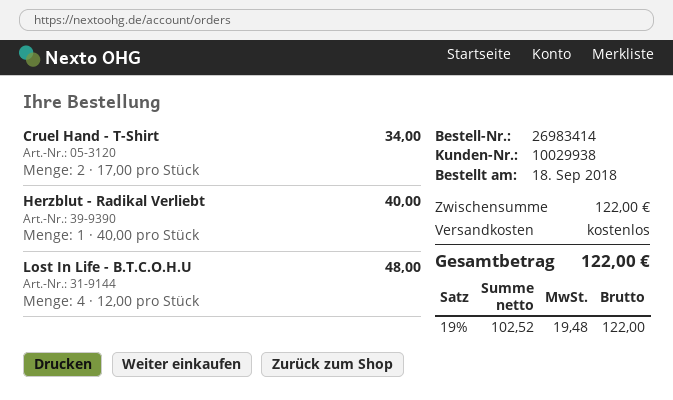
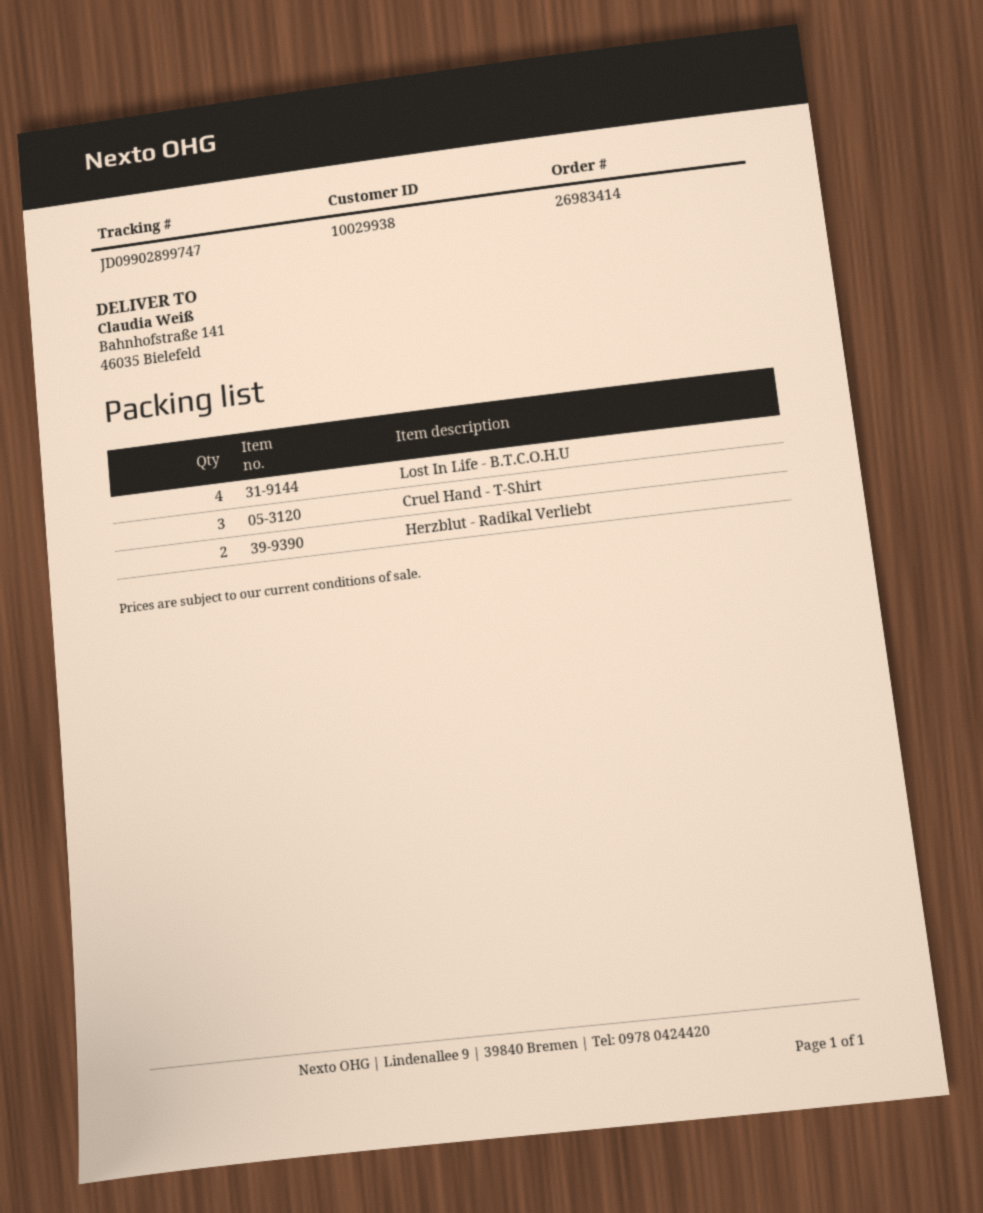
Cruel Hand - T-Shirt: 2 -> 3
Herzblut - Radikal Verliebt: 1 -> 2

